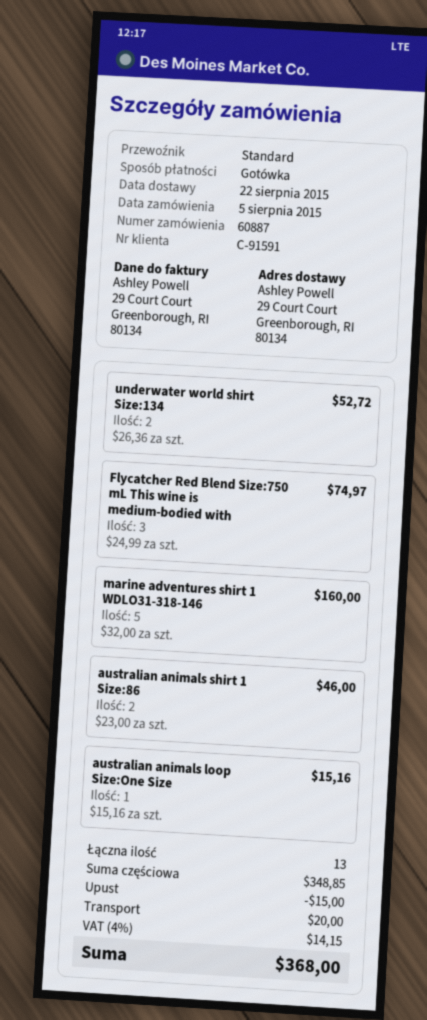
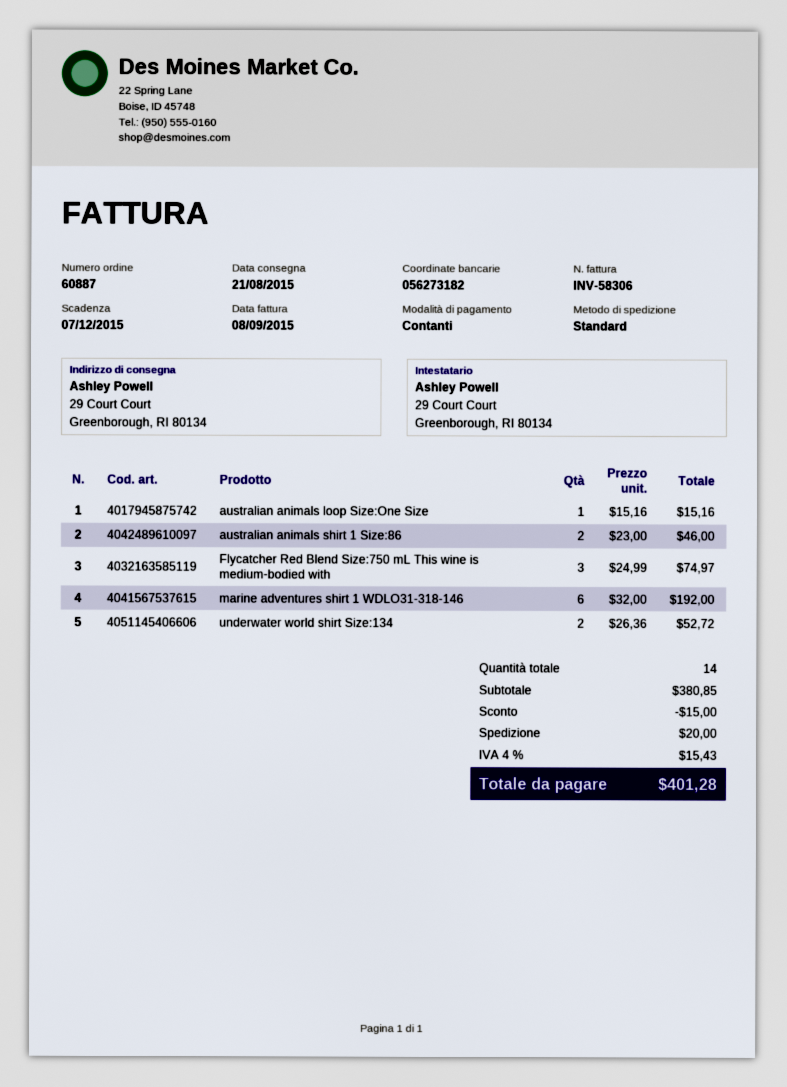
delivery date: 2015-08-22 -> 2015-08-21
marine adventures shirt 1 WDLO31-318-146: 5 x 32.00 = 160.00 -> 6 x 32.00 = 192.00
total quantity: 13 -> 14
subtotal: 348.85 -> 380.85
tax: 4% = 14.15 -> 4% = 15.43
total: 368.00 -> 401.28

